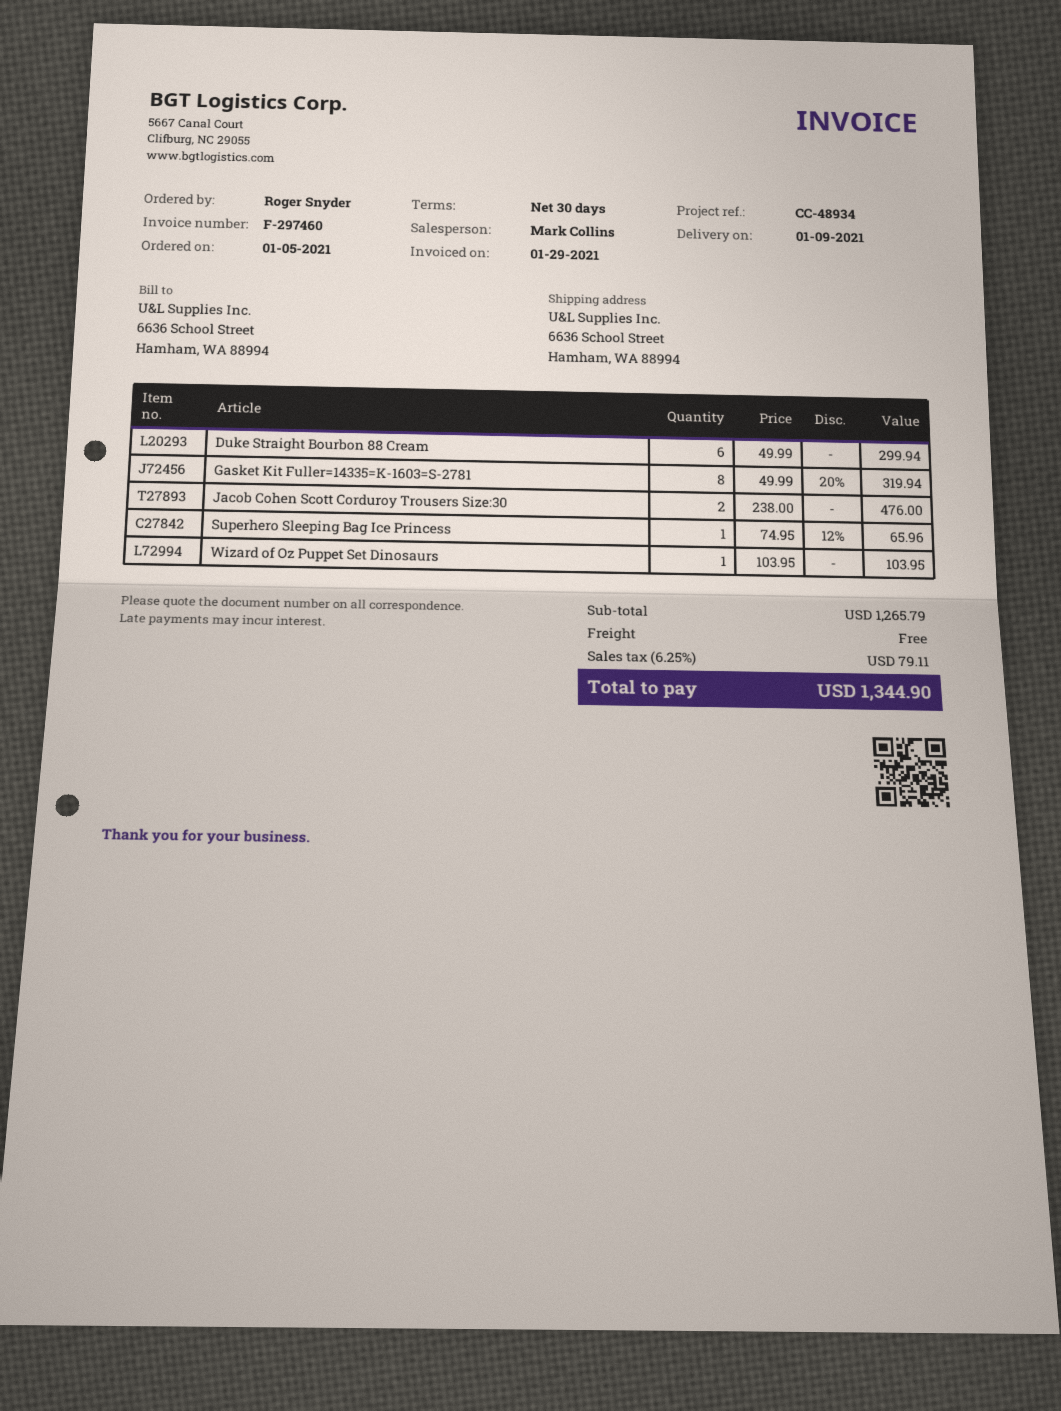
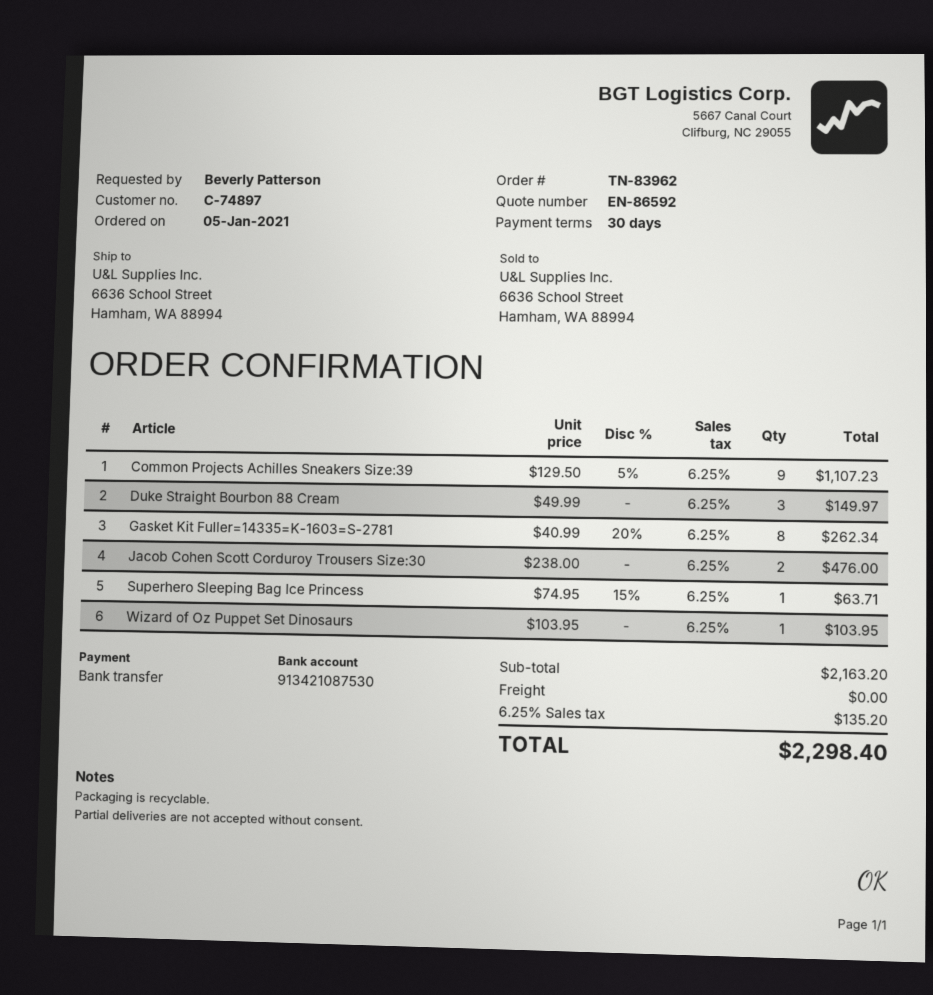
ordered by: Roger Snyder -> Beverly Patterson
Duke Straight Bourbon 88 Cream: 6 x 49.99 = 299.94 -> 3 x 49.99 = 149.97
Gasket Kit Fuller=14335=K-1603=S-2781: 8 x 49.99 - 20% = 319.94 -> 8 x 40.99 - 20% = 262.34
Superhero Sleeping Bag Ice Princess: 1 x 74.95 - 12% = 65.96 -> 1 x 74.95 - 15% = 63.71
Common Projects Achilles Sneakers Size:39: none -> 9 x 129.50 - 5% = 1107.23
subtotal: 1265.79 -> 2163.20
tax: 6.25% = 79.11 -> 6.25% = 135.20
total: 1344.90 -> 2298.40

